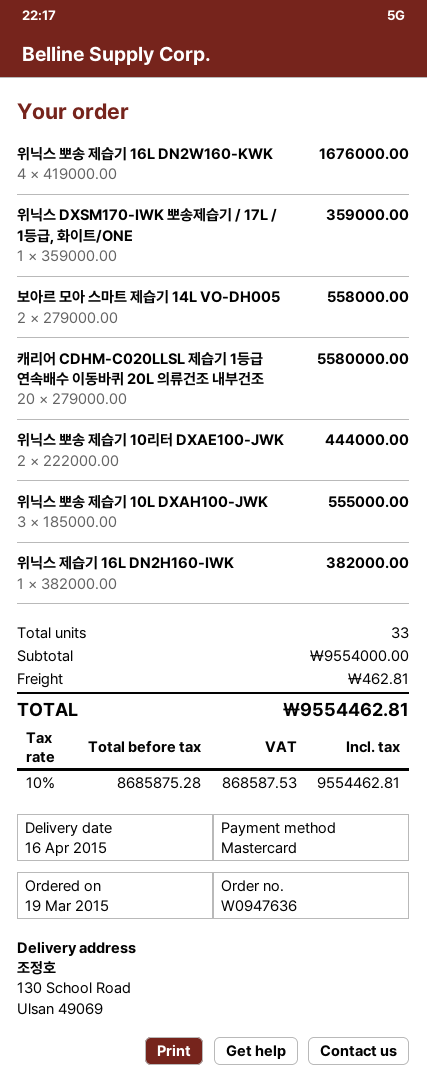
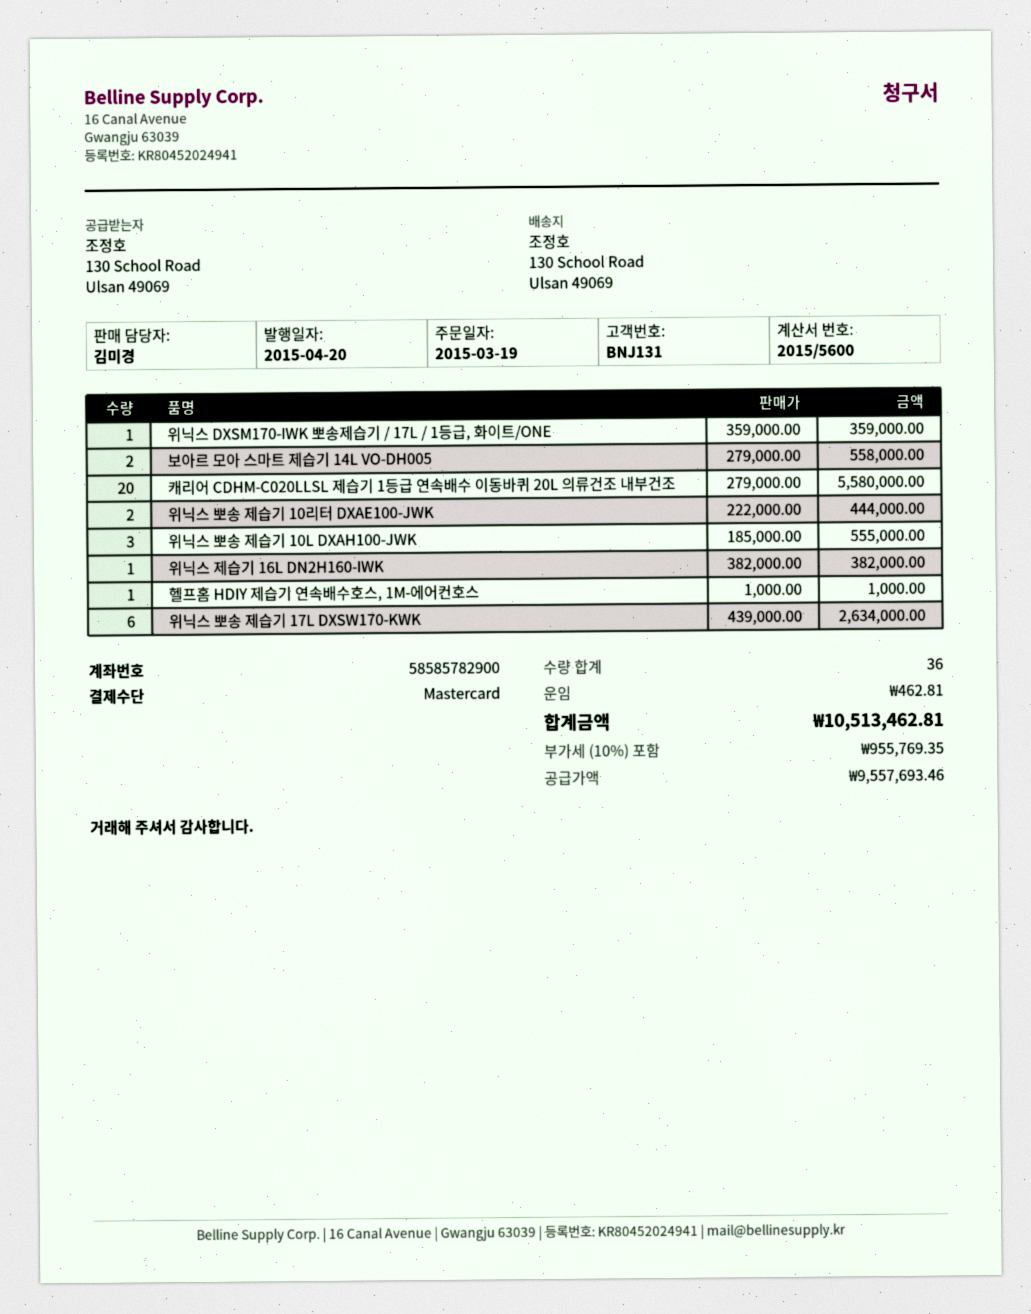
위닉스 뽀송 제습기 16L DN2W160-KWK: 4 x 419000.00 = 1676000.00 -> none
헬프홈 HDIY 제습기 연속배수호스, 1M-에어컨호스: none -> 1 x 1000.00 = 1000.00
위닉스 뽀송 제습기 17L DXSW170-KWK: none -> 6 x 439000.00 = 2634000.00
total quantity: 33 -> 36
net: 8685875.28 -> 9557693.46
tax: 10% = 868587.53 -> 10% = 955769.35
total: 9554462.81 -> 10513462.81

